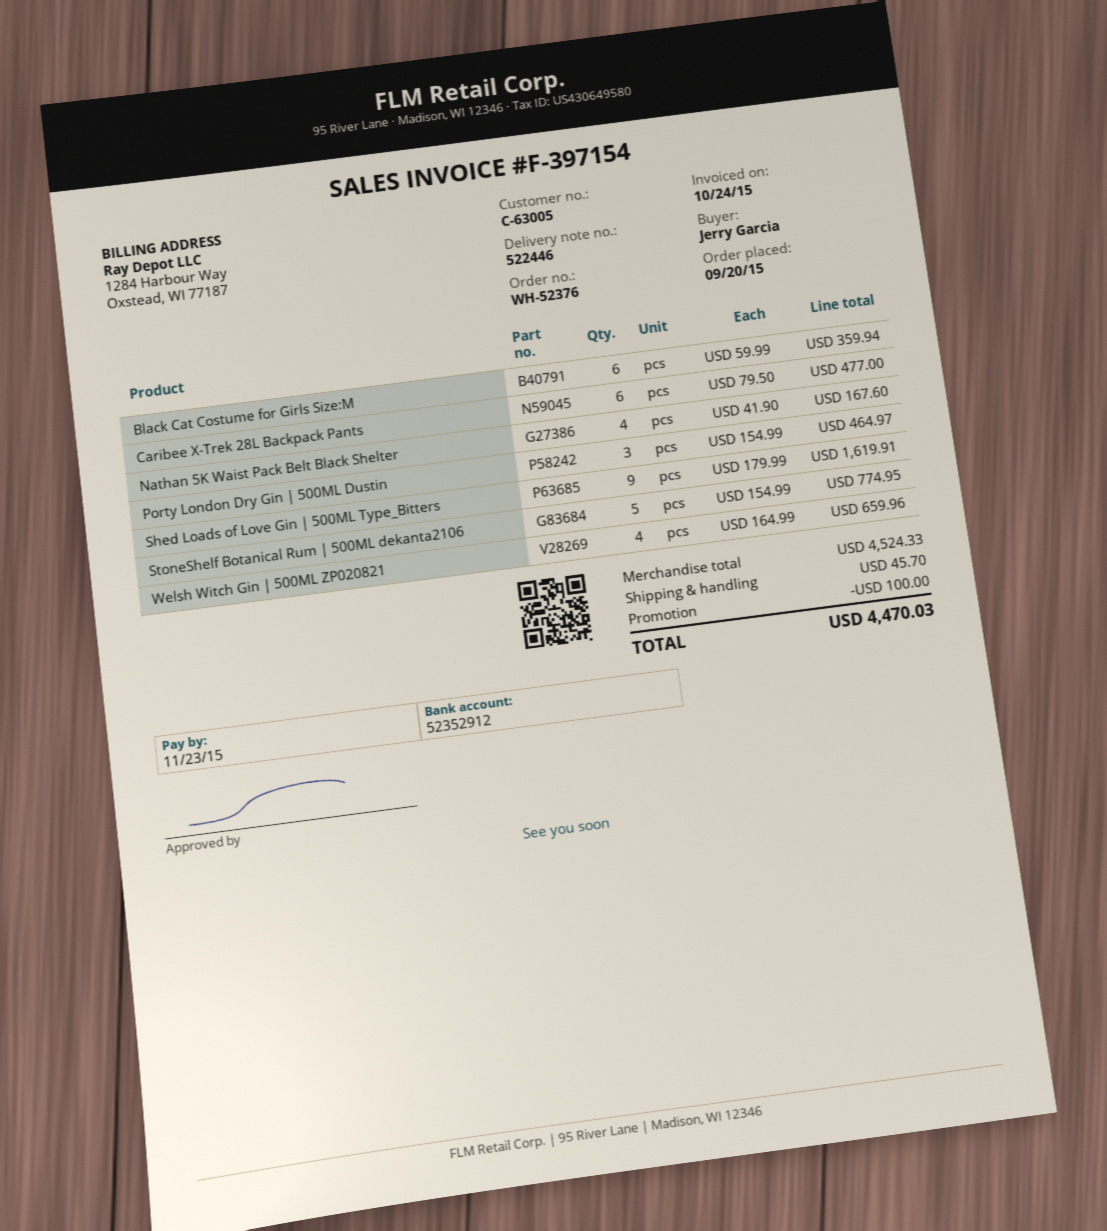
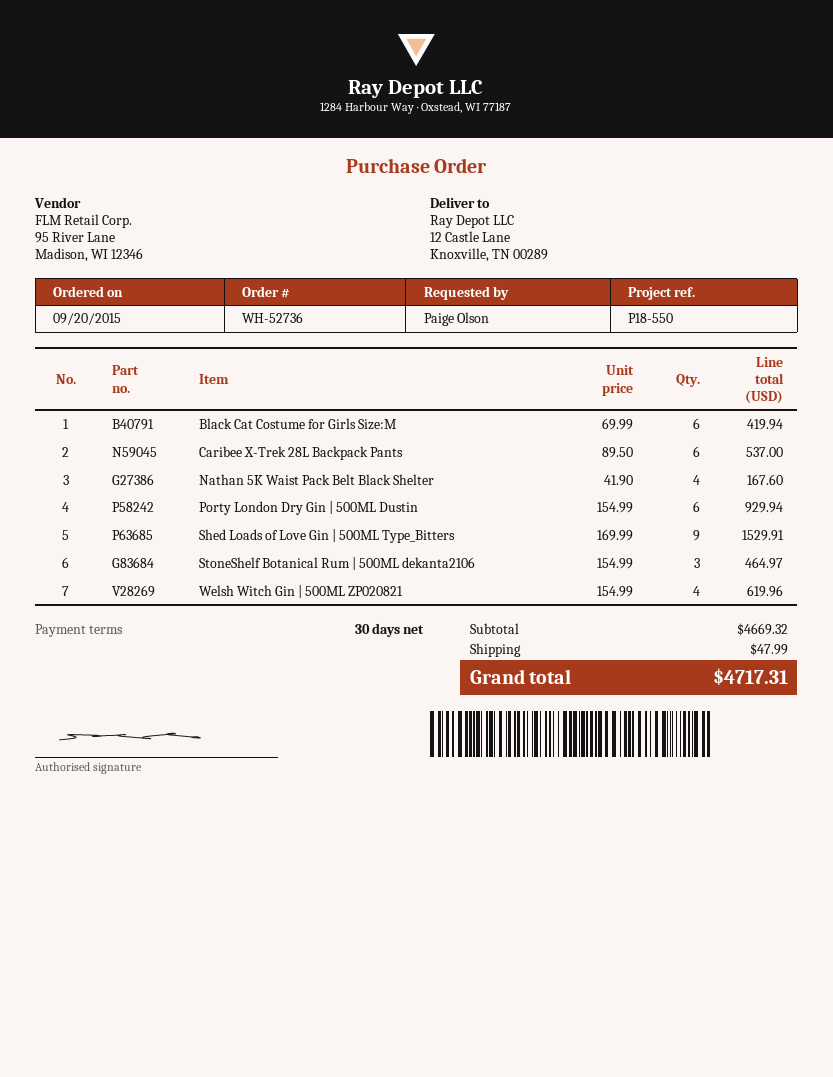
order number: WH-52376 -> WH-52736
ordered by: Jerry Garcia -> Paige Olson
Black Cat Costume for Girls Size:M: 6 x 59.99 = 359.94 -> 6 x 69.99 = 419.94
Caribee X-Trek 28L Backpack Pants: 6 x 79.50 = 477.00 -> 6 x 89.50 = 537.00
Porty London Dry Gin | 500ML Dustin: 3 x 154.99 = 464.97 -> 6 x 154.99 = 929.94
Shed Loads of Love Gin | 500ML Type_Bitters: 9 x 179.99 = 1619.91 -> 9 x 169.99 = 1529.91
StoneShelf Botanical Rum | 500ML dekanta2106: 5 x 154.99 = 774.95 -> 3 x 154.99 = 464.97
Welsh Witch Gin | 500ML ZP020821: 4 x 164.99 = 659.96 -> 4 x 154.99 = 619.96
subtotal: 4524.33 -> 4669.32
discount: 100.00 -> none
shipping: 45.70 -> 47.99
total: 4470.03 -> 4717.31

